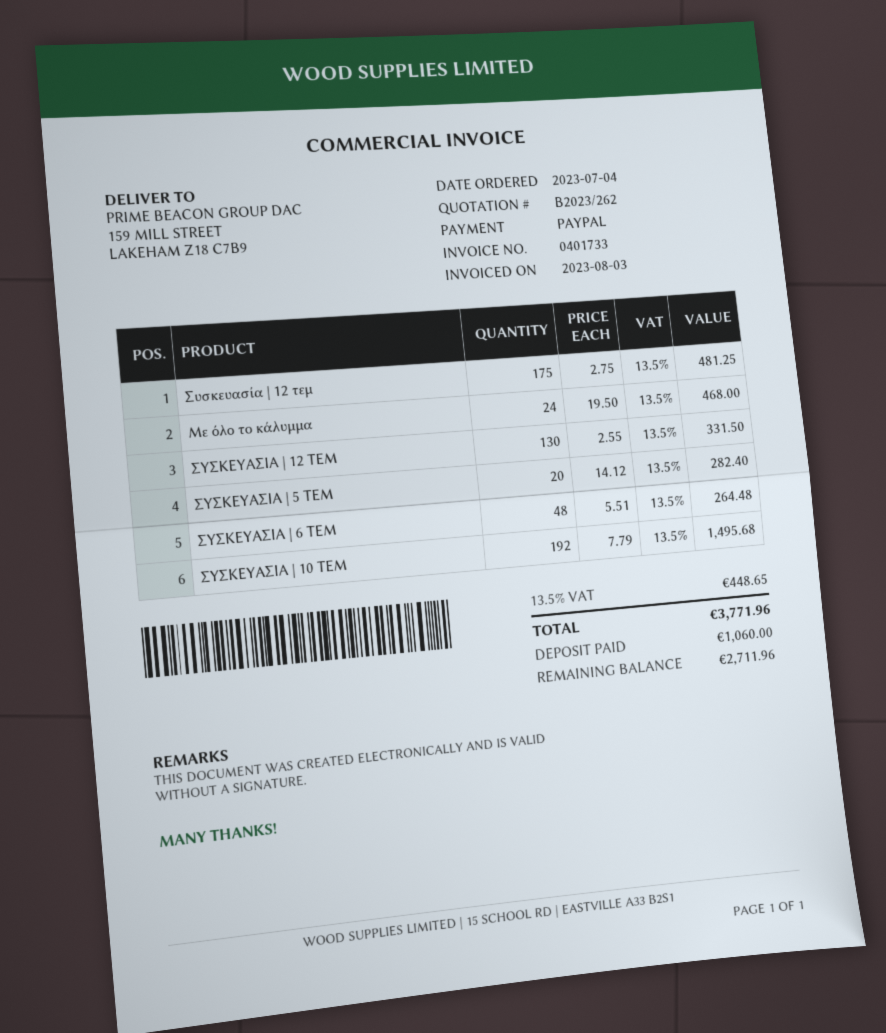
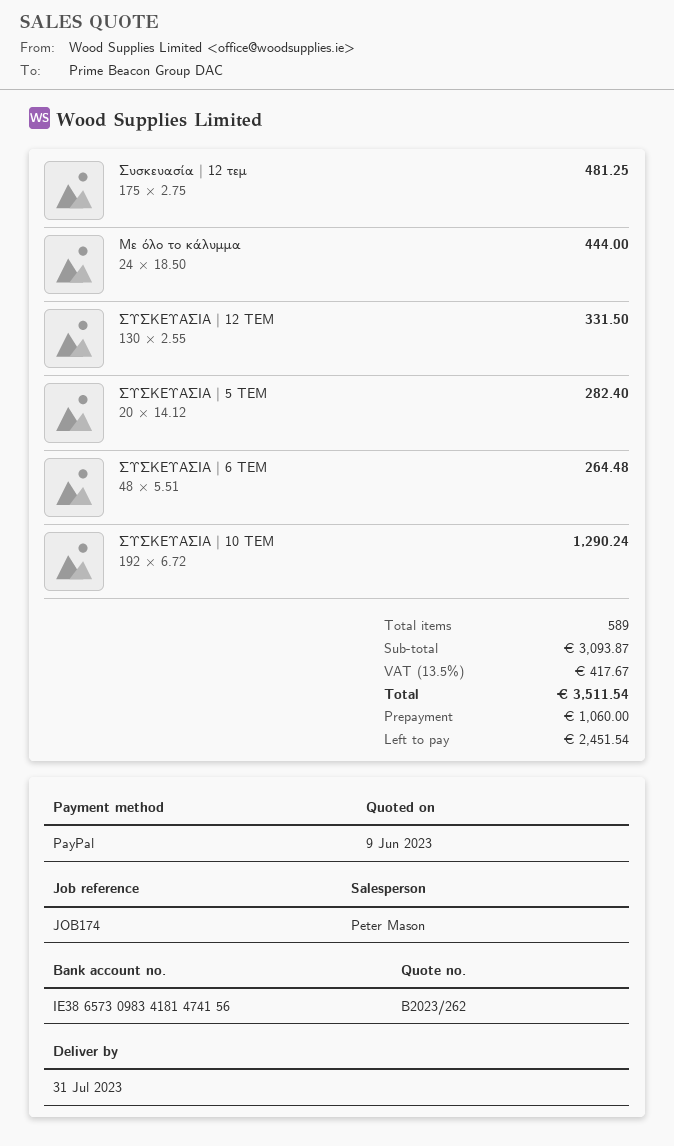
Με όλο το κάλυμμα: 24 x 19.50 = 468.00 -> 24 x 18.50 = 444.00
ΣΥΣΚΕΥΑΣΙΑ | 10 ΤΕΜ: 192 x 7.79 = 1495.68 -> 192 x 6.72 = 1290.24
tax: 13.5% = 448.65 -> 13.5% = 417.67
total: 3771.96 -> 3511.54
balance: 2711.96 -> 2451.54

